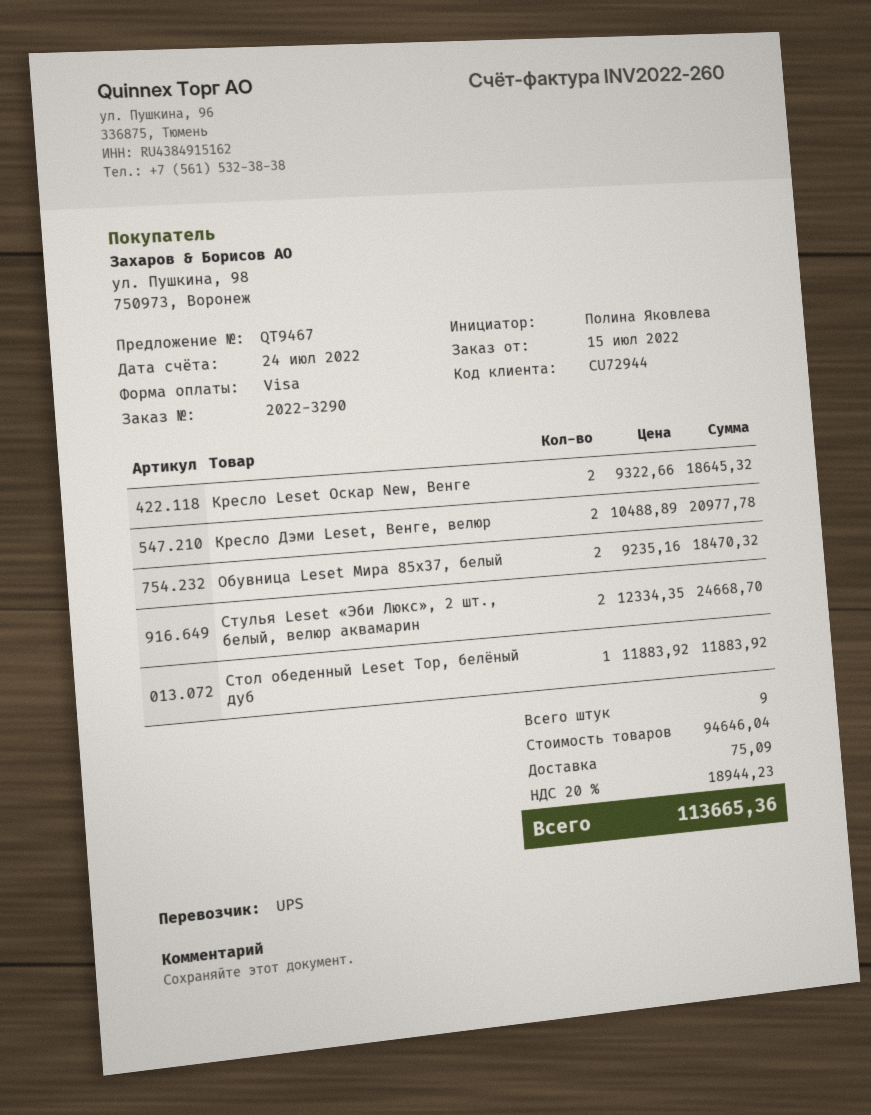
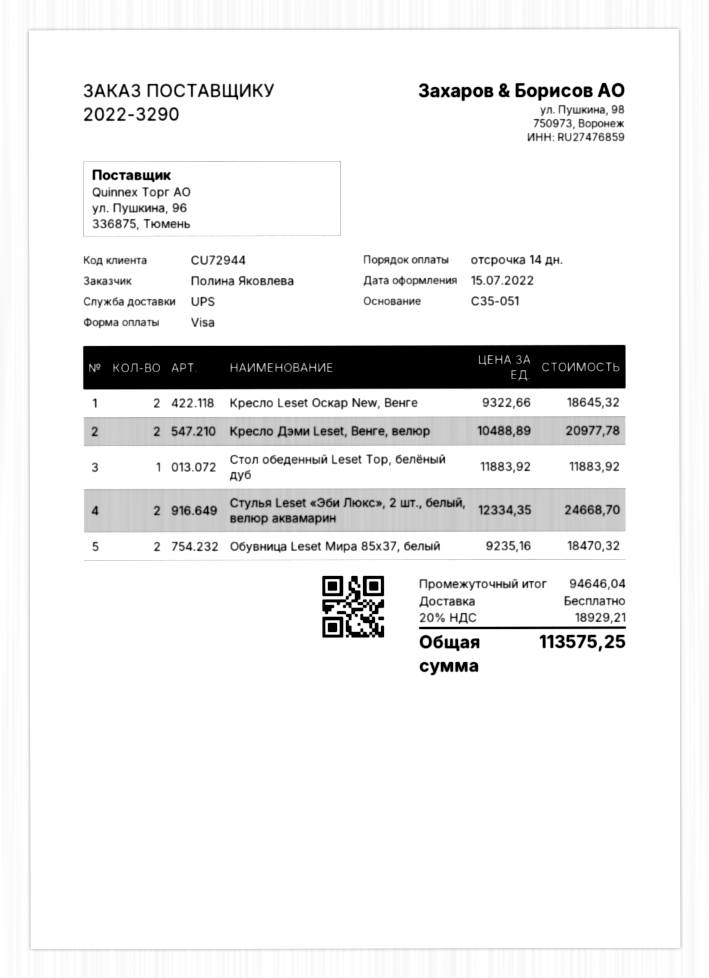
shipping: 75.09 -> 0.00
tax: 20% = 18944.23 -> 20% = 18929.21
total: 113665.36 -> 113575.25

